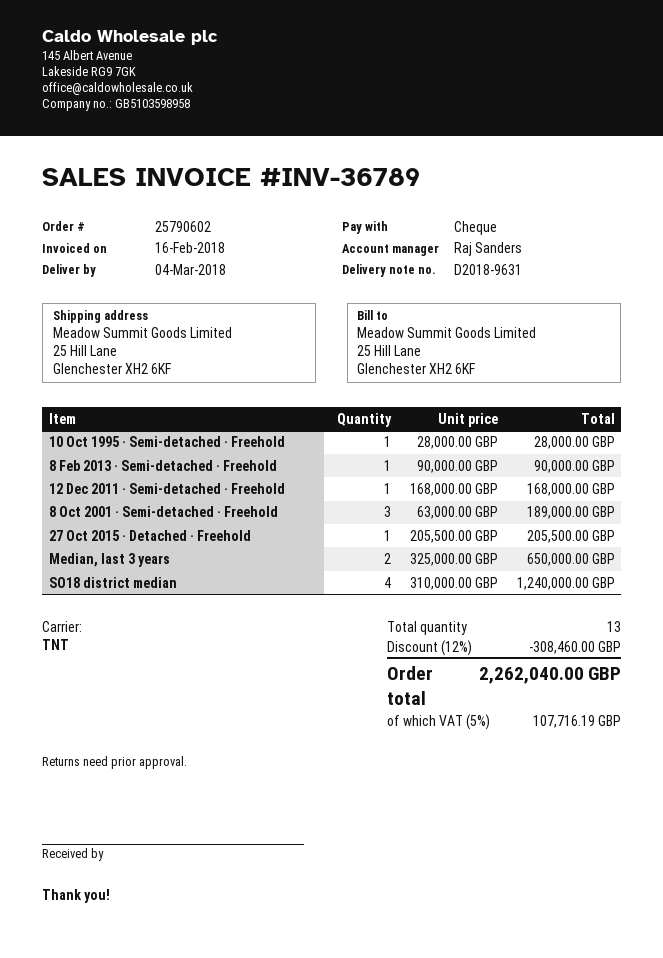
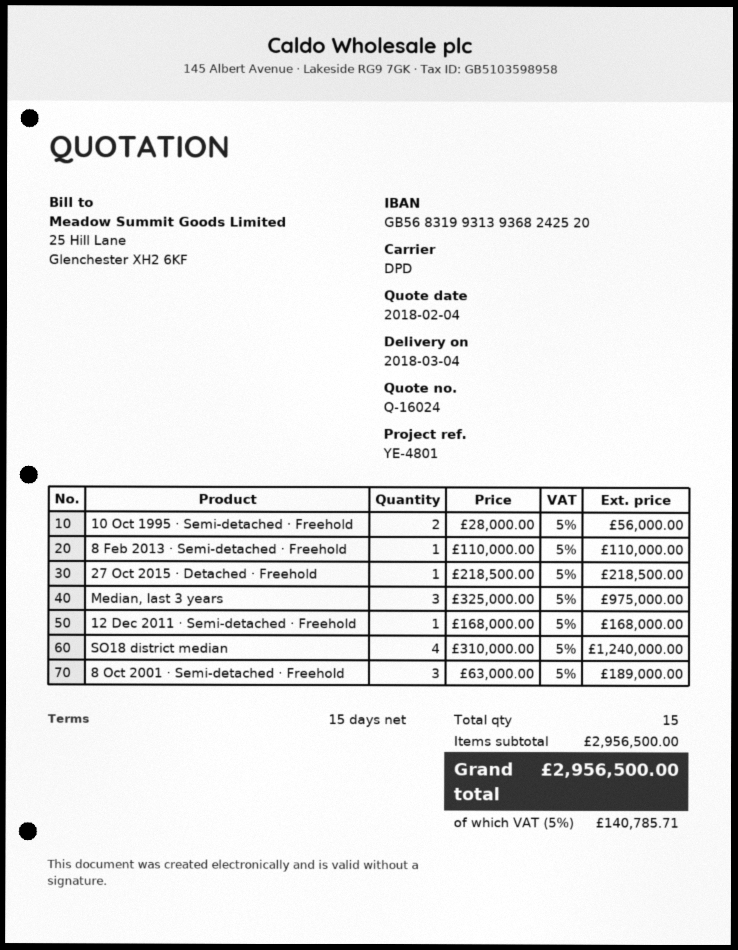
shipping method: TNT -> DPD
10 Oct 1995 · Semi-detached · Freehold: 1 x 28000.00 = 28000.00 -> 2 x 28000.00 = 56000.00
8 Feb 2013 · Semi-detached · Freehold: 1 x 90000.00 = 90000.00 -> 1 x 110000.00 = 110000.00
27 Oct 2015 · Detached · Freehold: 1 x 205500.00 = 205500.00 -> 1 x 218500.00 = 218500.00
Median, last 3 years: 2 x 325000.00 = 650000.00 -> 3 x 325000.00 = 975000.00
total quantity: 13 -> 15
discount: 12% = 308460.00 -> none
tax: 5% = 107716.19 -> 5% = 140785.71
total: 2262040.00 -> 2956500.00

